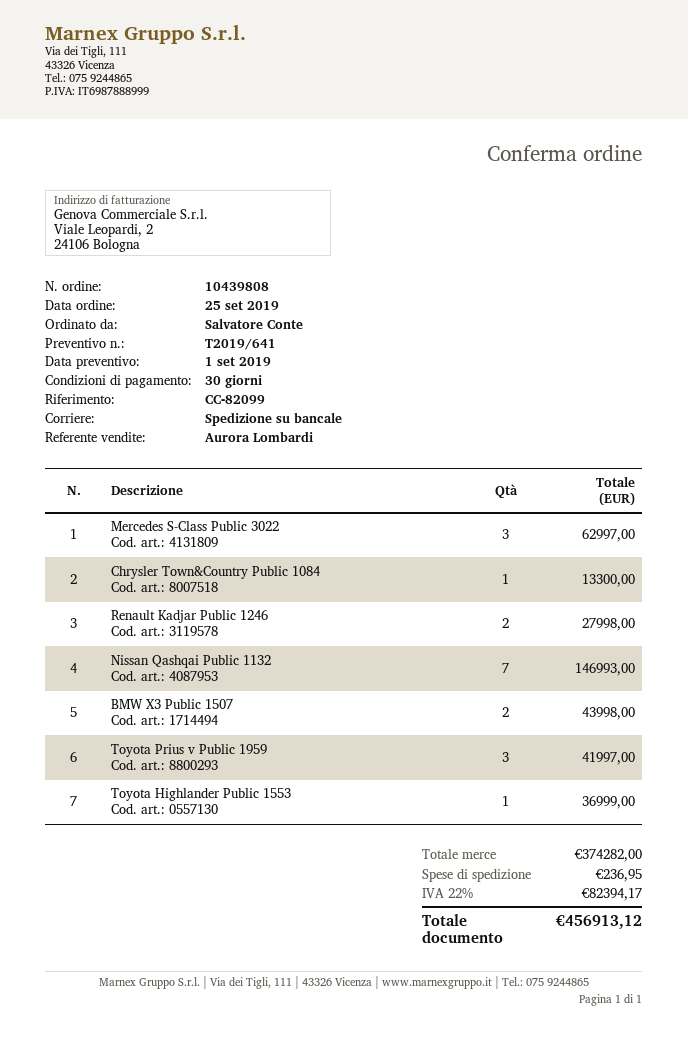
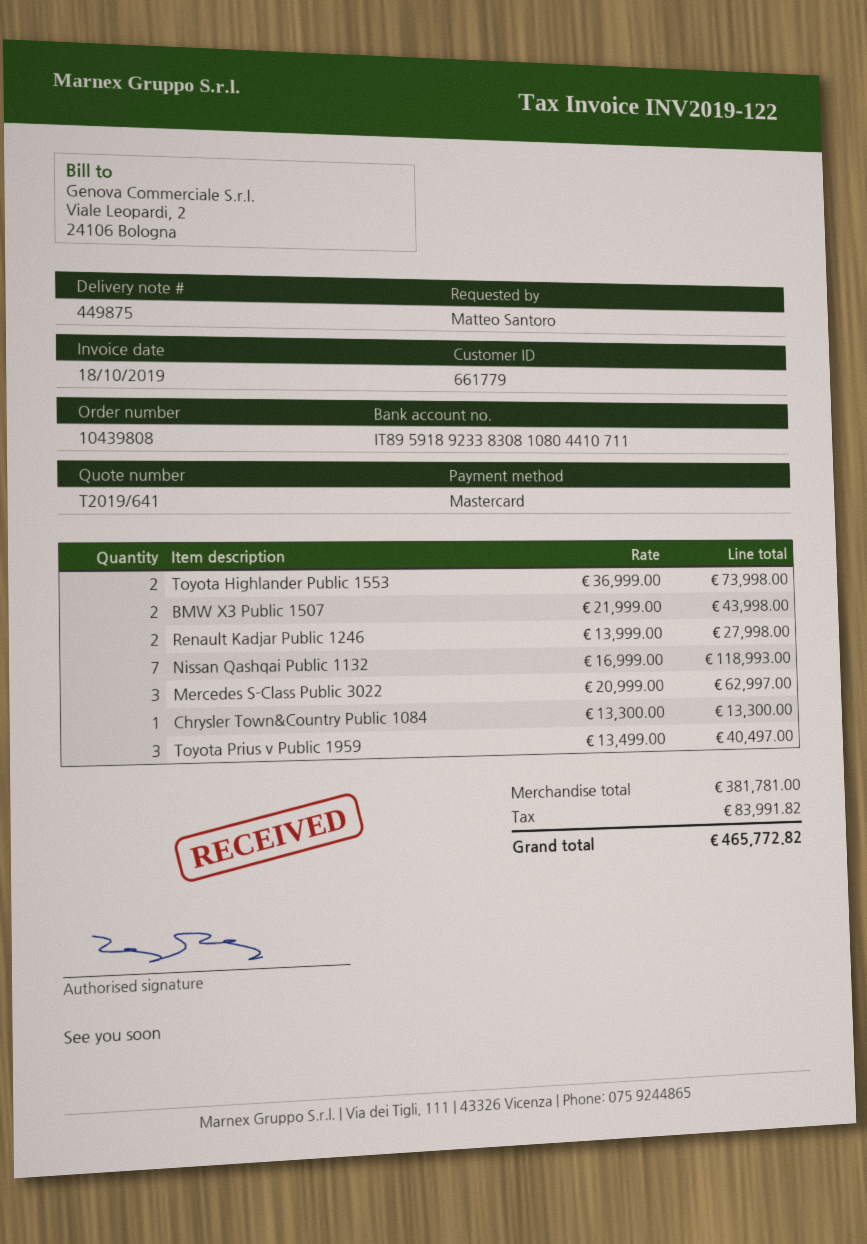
ordered by: Salvatore Conte -> Matteo Santoro
Nissan Qashqai Public 1132: 7 for 146993.00 -> 7 for 118993.00
Toyota Prius v Public 1959: 3 for 41997.00 -> 3 for 40497.00
Toyota Highlander Public 1553: 1 for 36999.00 -> 2 for 73998.00
subtotal: 374282.00 -> 381781.00
shipping: 236.95 -> none
tax: 82394.17 -> 83991.82
total: 456913.12 -> 465772.82

